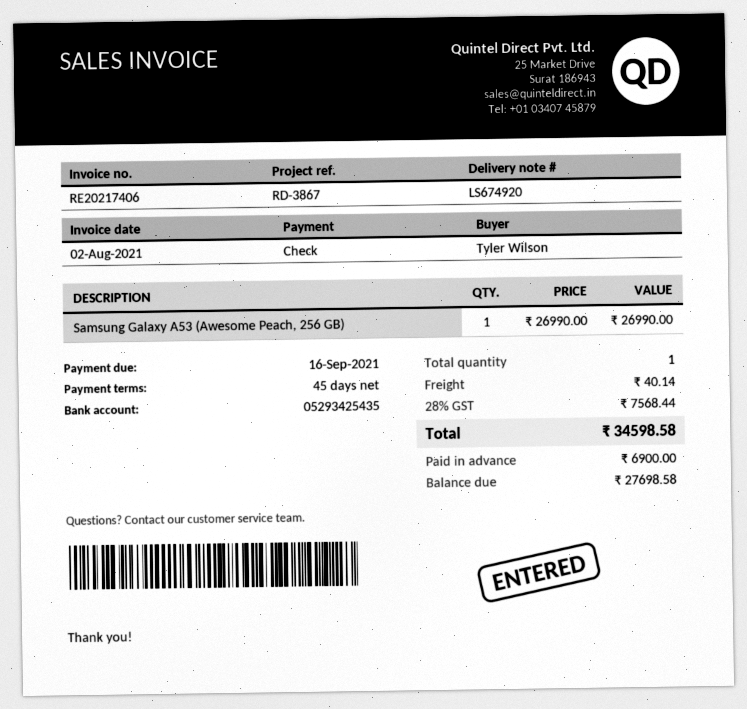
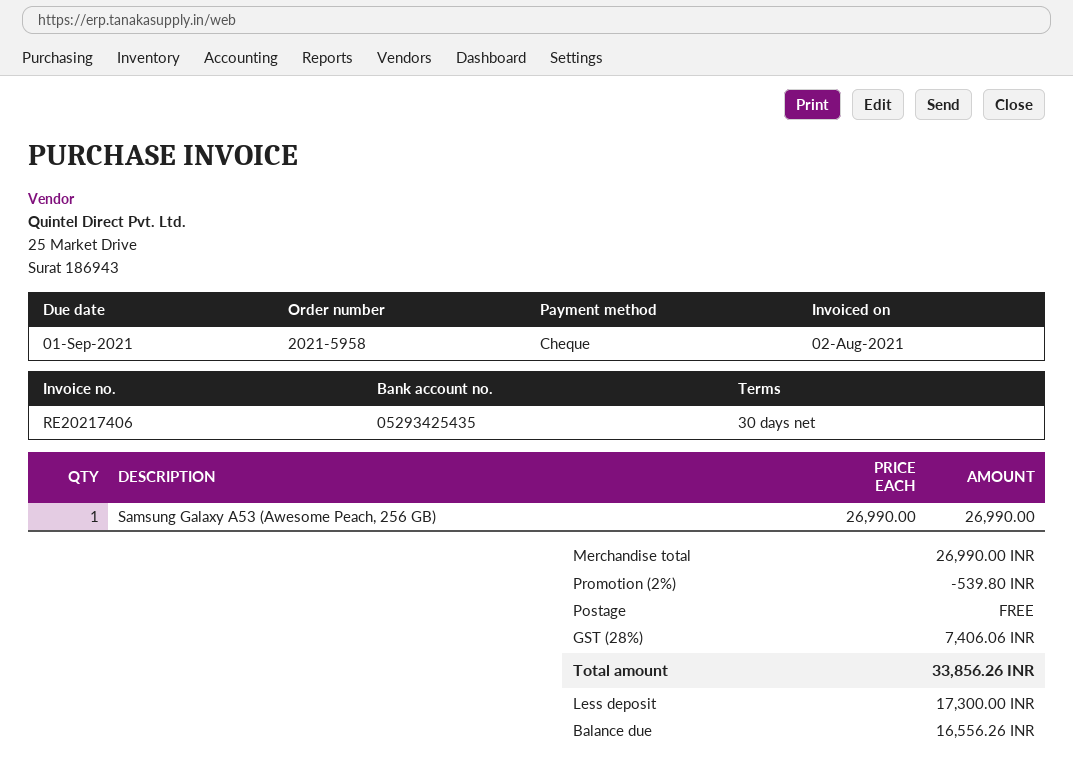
payment terms: 45 days -> 30 days
due date: 2021-09-16 -> 2021-09-01
discount: none -> 2% = 539.80
shipping: 40.14 -> 0.00
tax: 28% = 7568.44 -> 28% = 7406.06
total: 34598.58 -> 33856.26
deposit: 6900.00 -> 17300.00
balance: 27698.58 -> 16556.26

